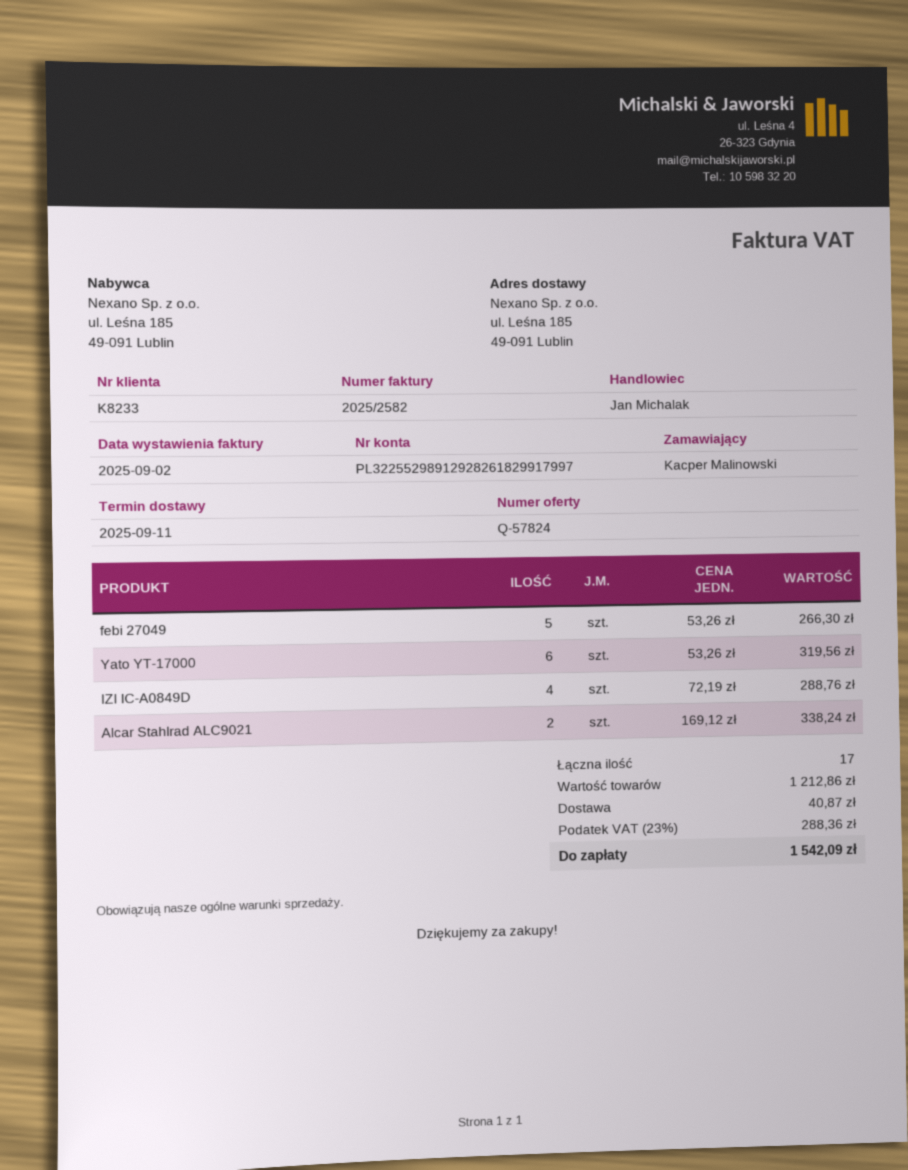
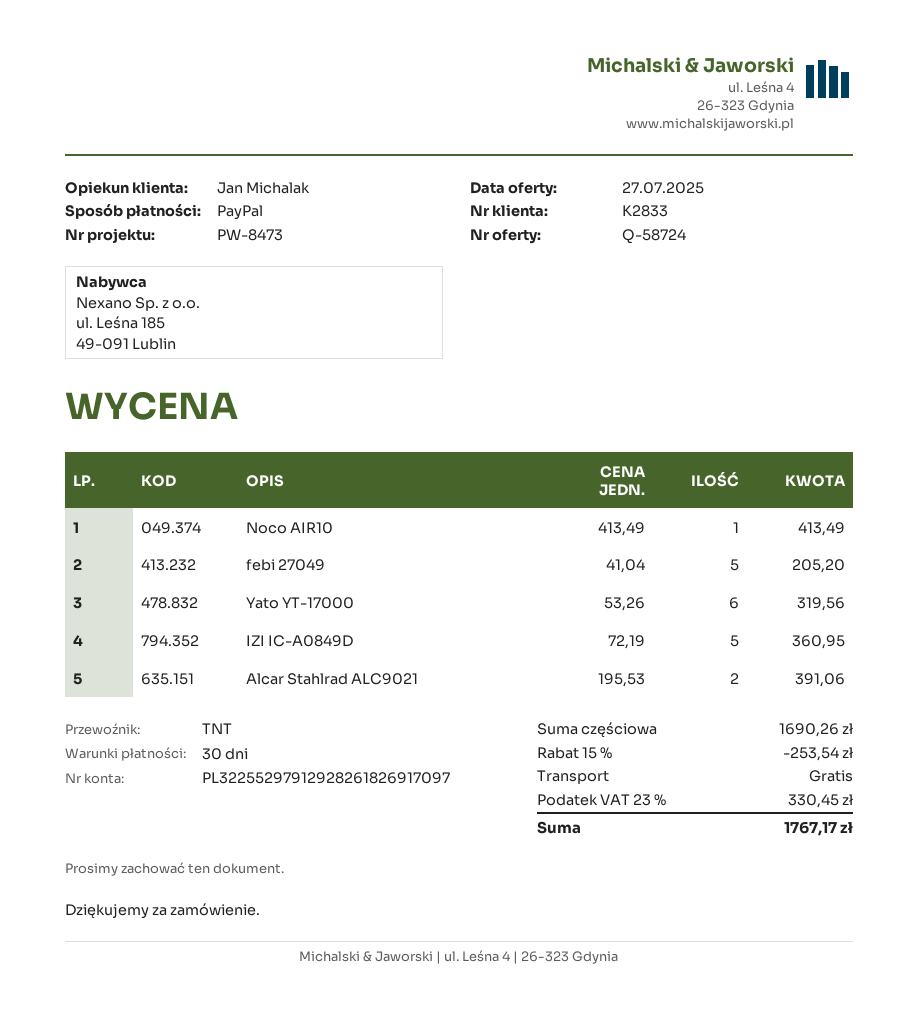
quote number: Q-57824 -> Q-58724
customer number: K8233 -> K2833
bank account: PL32255298912928261829917997 -> PL32255297912928261826917097
febi 27049: 5 x 53.26 = 266.30 -> 5 x 41.04 = 205.20
IZI IC-A0849D: 4 x 72.19 = 288.76 -> 5 x 72.19 = 360.95
Alcar Stahlrad ALC9021: 2 x 169.12 = 338.24 -> 2 x 195.53 = 391.06
Noco AIR10: none -> 1 x 413.49 = 413.49
subtotal: 1212.86 -> 1690.26
discount: none -> 15% = 253.54
shipping: 40.87 -> 0.00
tax: 23% = 288.36 -> 23% = 330.45
total: 1542.09 -> 1767.17

